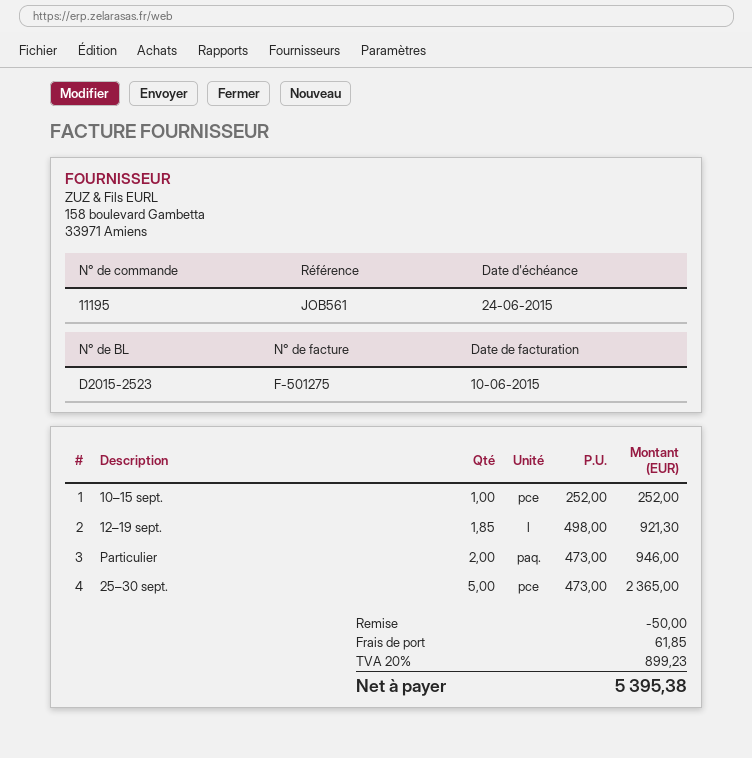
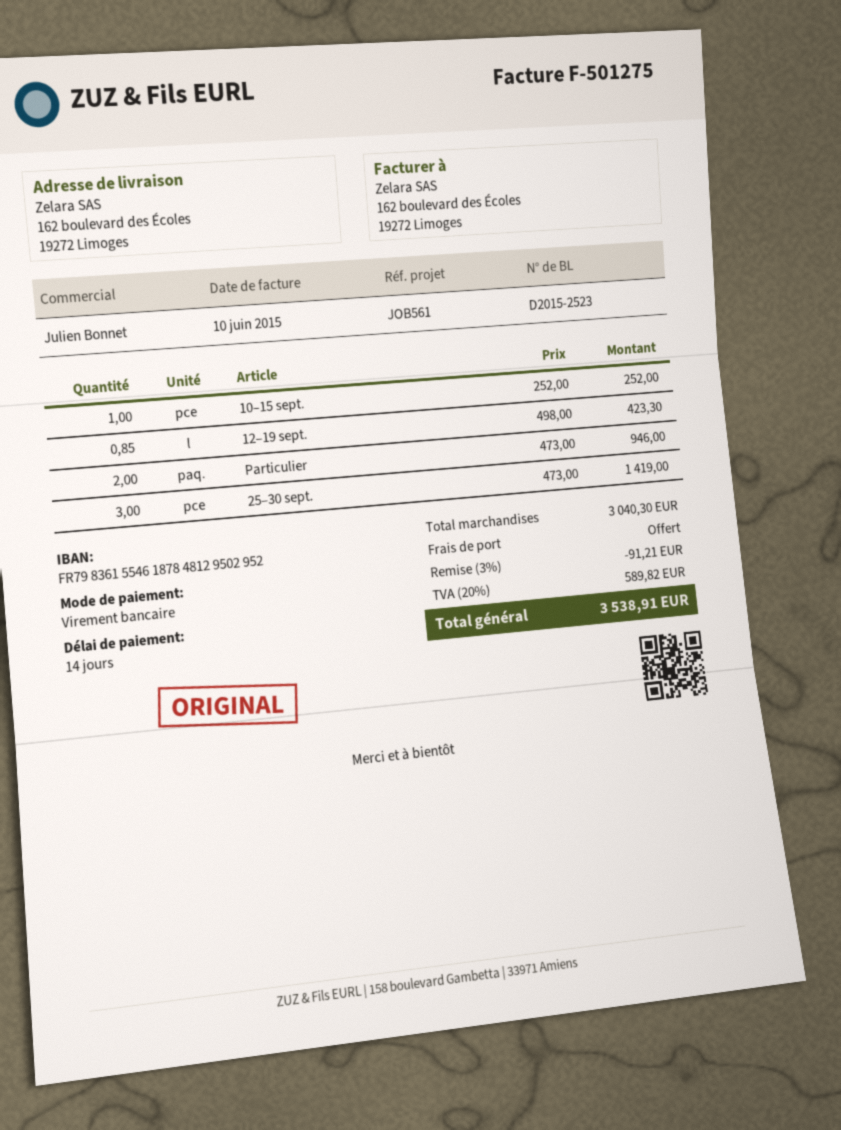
12–19 sept.: 1.85 x 498.00 = 921.30 -> 0.85 x 498.00 = 423.30
25–30 sept.: 5 x 473.00 = 2365.00 -> 3 x 473.00 = 1419.00
discount: 50.00 -> 91.21
shipping: 61.85 -> 0.00
tax: 20% = 899.23 -> 20% = 589.82
total: 5395.38 -> 3538.91

